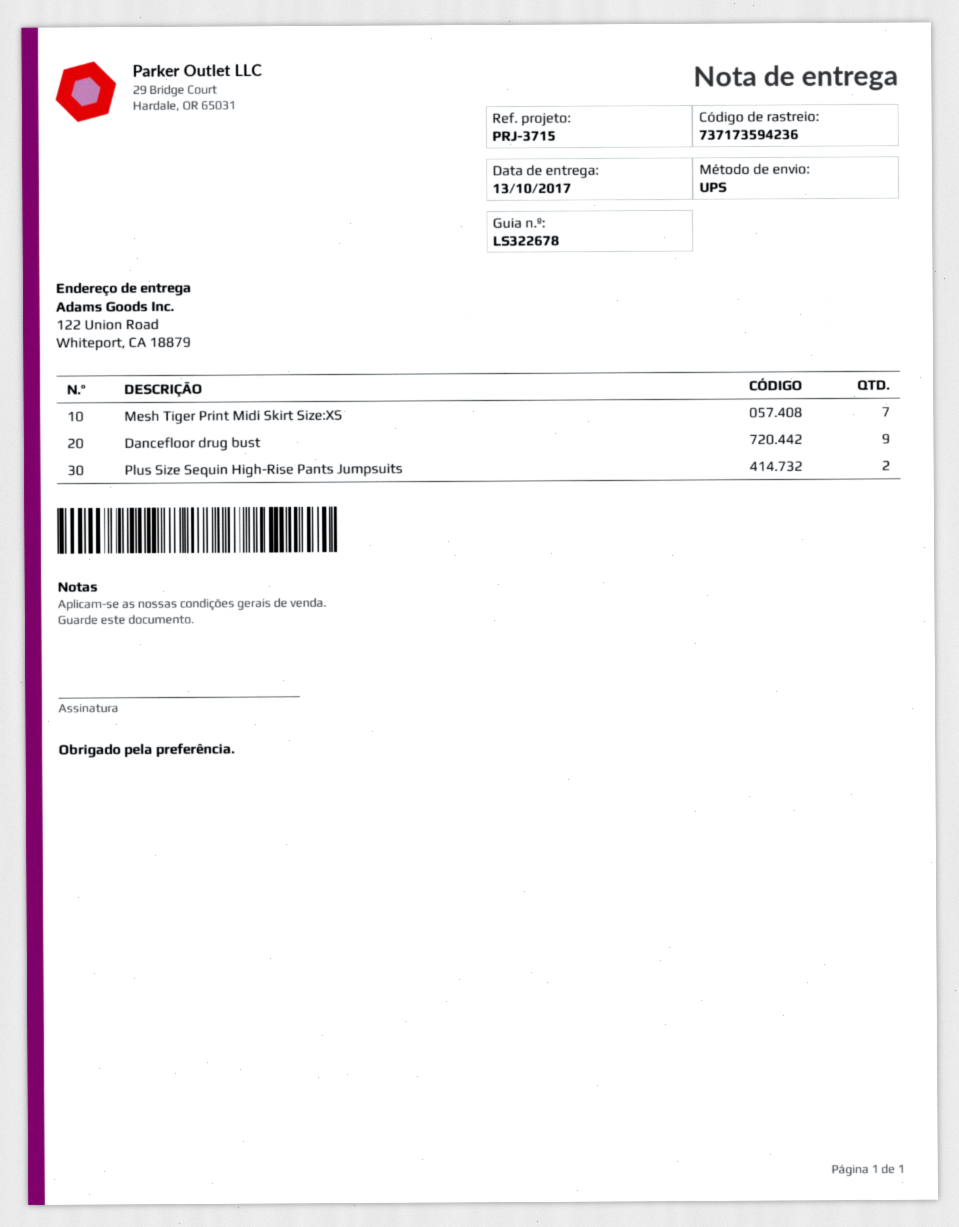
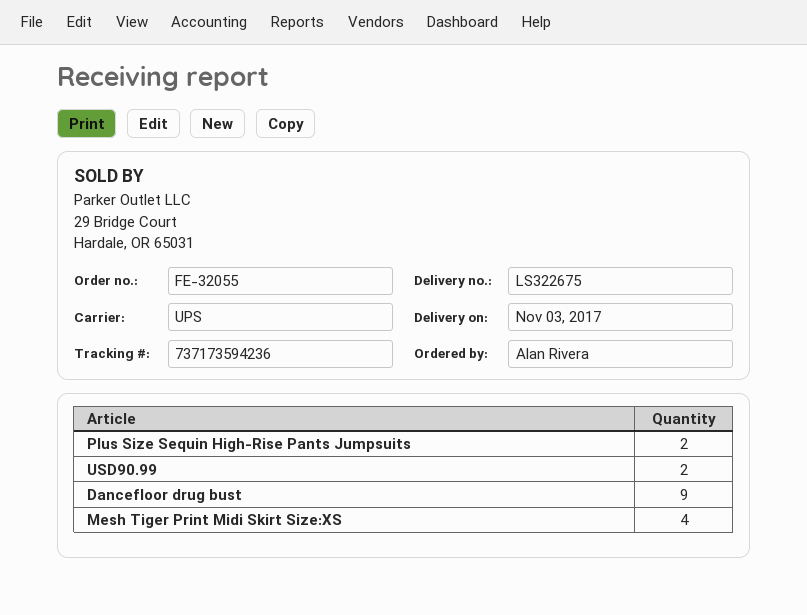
delivery note number: LS322678 -> LS322675
delivery date: 2017-10-13 -> 2017-11-03
Mesh Tiger Print Midi Skirt Size:XS: 7 -> 4
USD90.99: none -> 2

